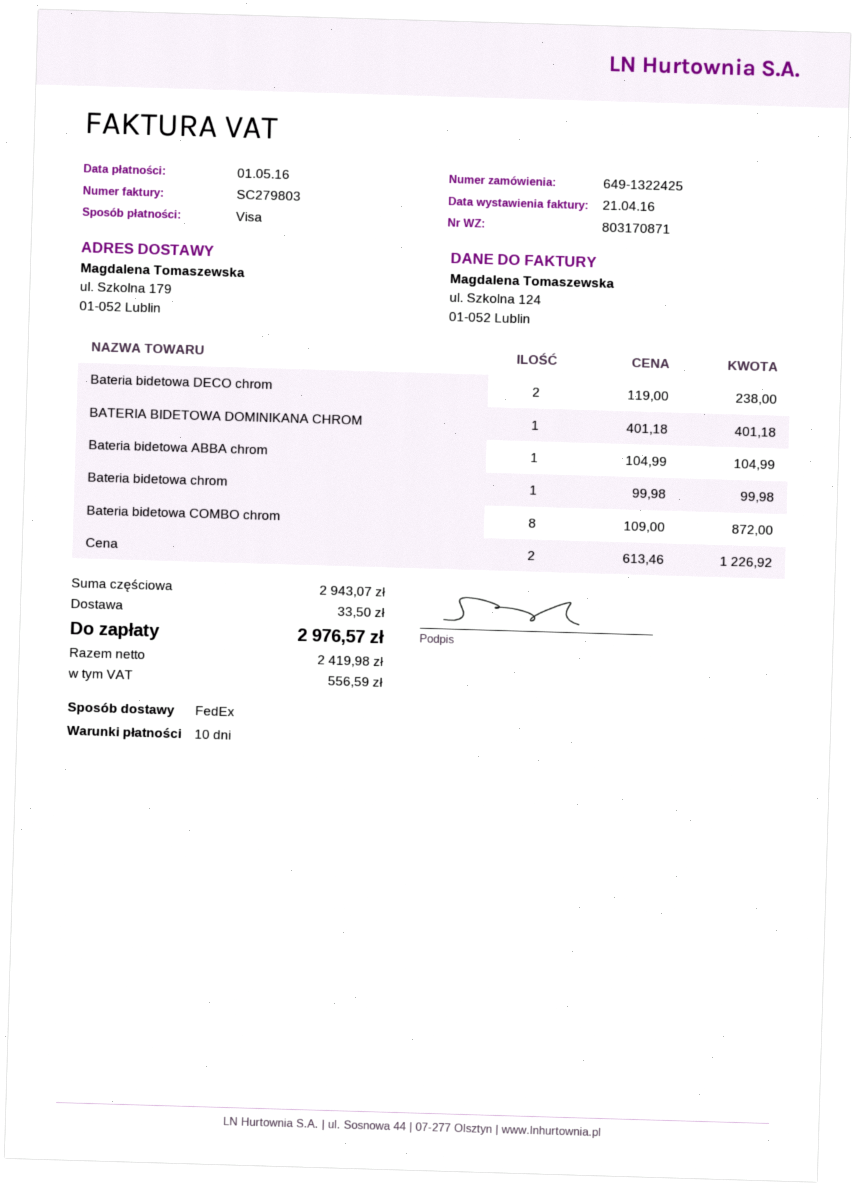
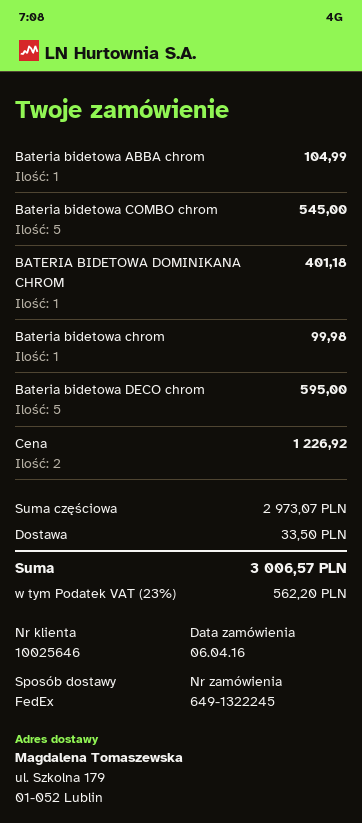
order number: 649-1322425 -> 649-1322245
Bateria bidetowa DECO chrom: 2 for 238.00 -> 5 for 595.00
Bateria bidetowa COMBO chrom: 8 for 872.00 -> 5 for 545.00
subtotal: 2943.07 -> 2973.07
tax: 556.59 -> 562.20
total: 2976.57 -> 3006.57

